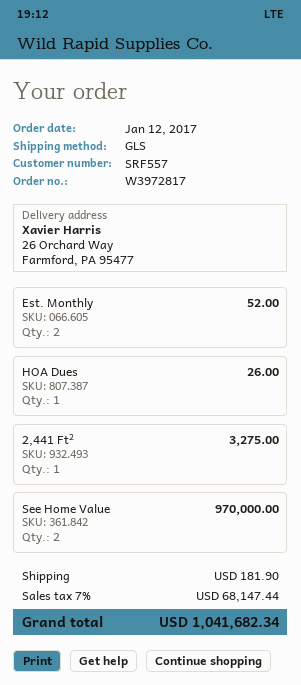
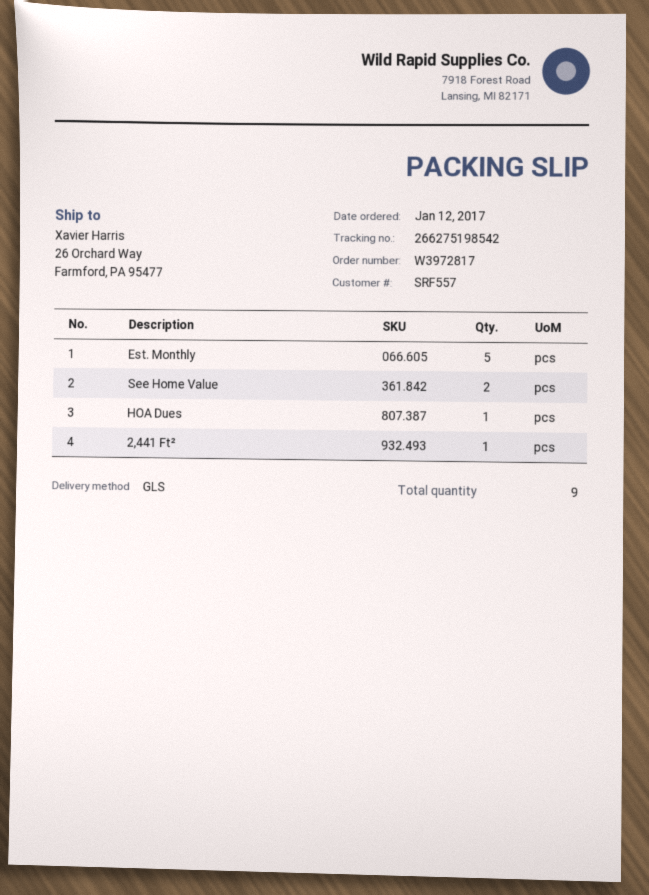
Est. Monthly: 2 -> 5

